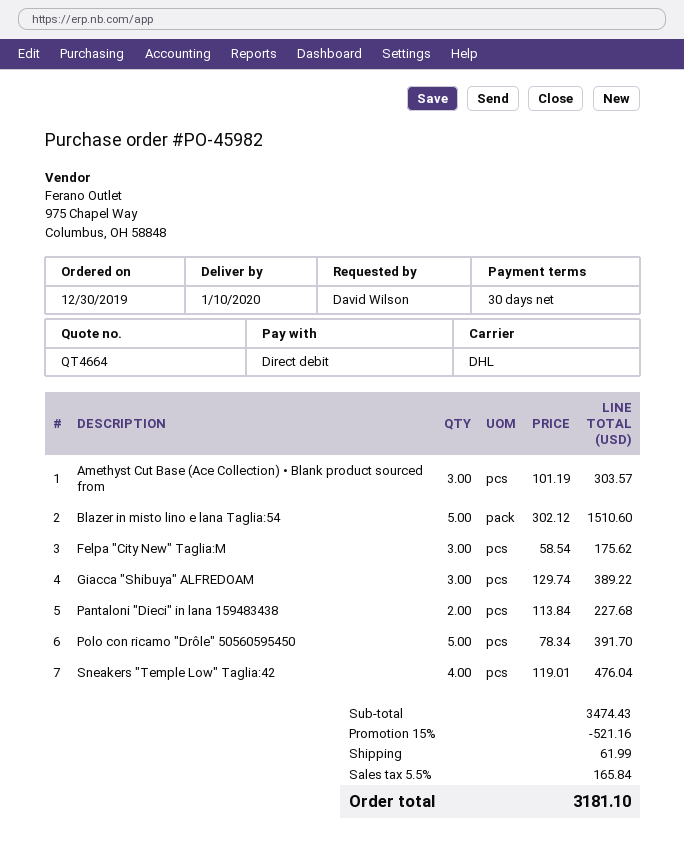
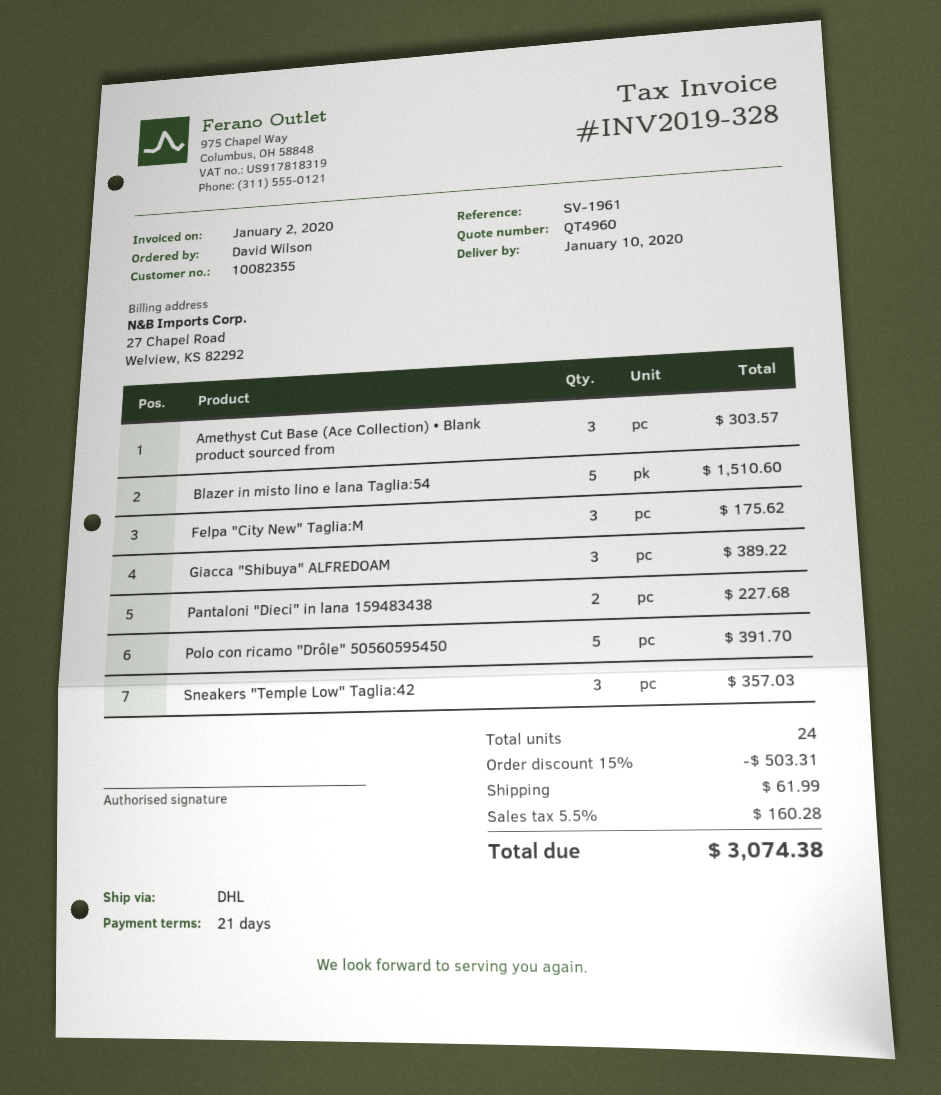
quote number: QT4664 -> QT4960
payment terms: 30 days -> 21 days
Sneakers "Temple Low" Taglia:42: 4 for 476.04 -> 3 for 357.03
discount: 15% = 521.16 -> 15% = 503.31
tax: 5.5% = 165.84 -> 5.5% = 160.28
total: 3181.10 -> 3074.38

